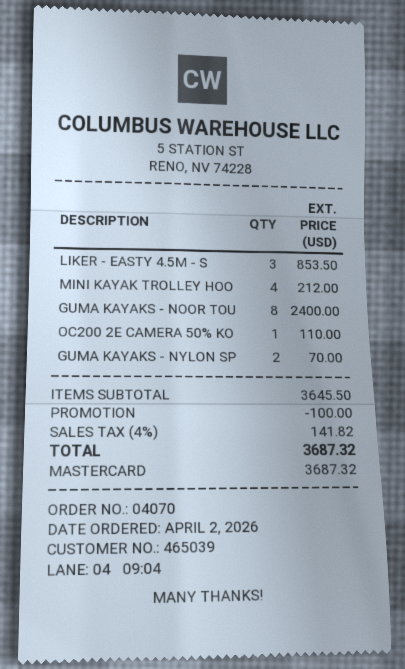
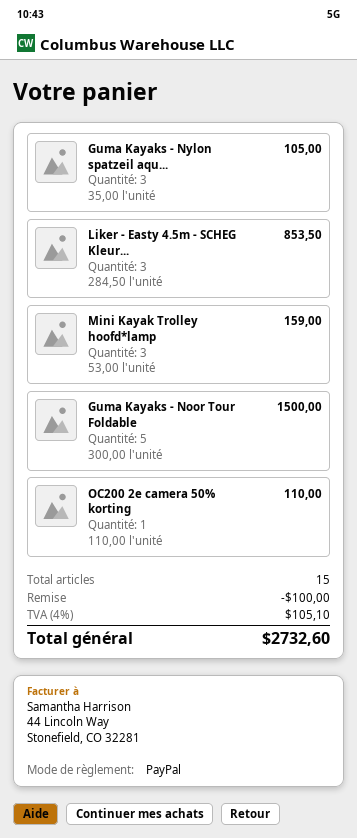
payment method: Mastercard -> PayPal
MINI KAYAK TROLLEY HOO: 4 for 212.00 -> 3 for 159.00
GUMA KAYAKS - NOOR TOU: 8 for 2400.00 -> 5 for 1500.00
GUMA KAYAKS - NYLON SP: 2 for 70.00 -> 3 for 105.00
tax: 4% = 141.82 -> 4% = 105.10
total: 3687.32 -> 2732.60

